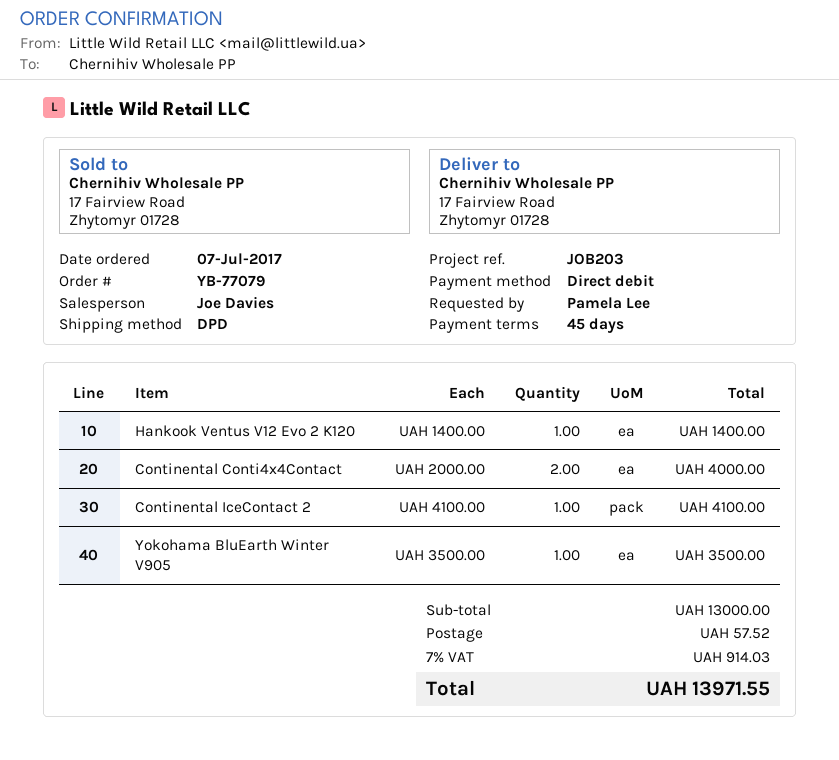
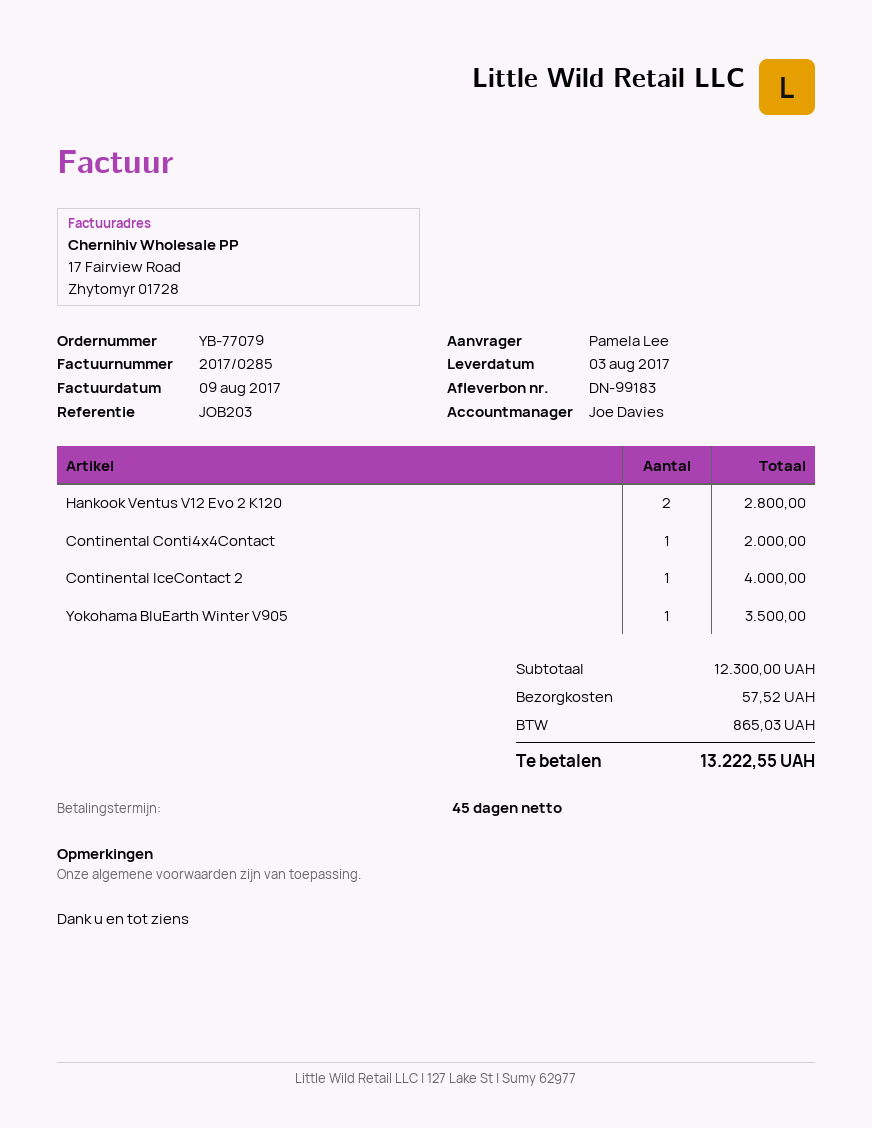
Hankook Ventus V12 Evo 2 K120: 1 for 1400.00 -> 2 for 2800.00
Continental Conti4x4Contact: 2 for 4000.00 -> 1 for 2000.00
Continental IceContact 2: 1 for 4100.00 -> 1 for 4000.00
subtotal: 13000.00 -> 12300.00
tax: 914.03 -> 865.03
total: 13971.55 -> 13222.55

